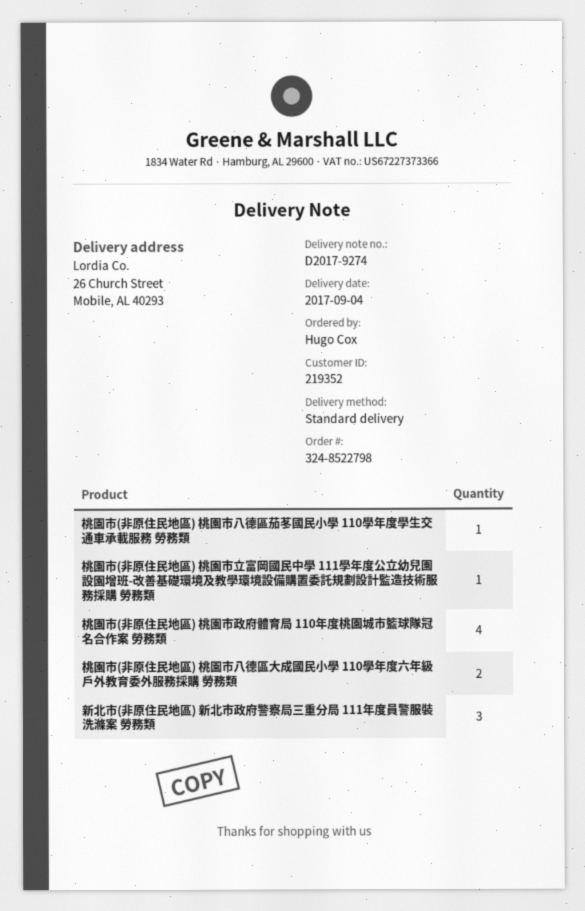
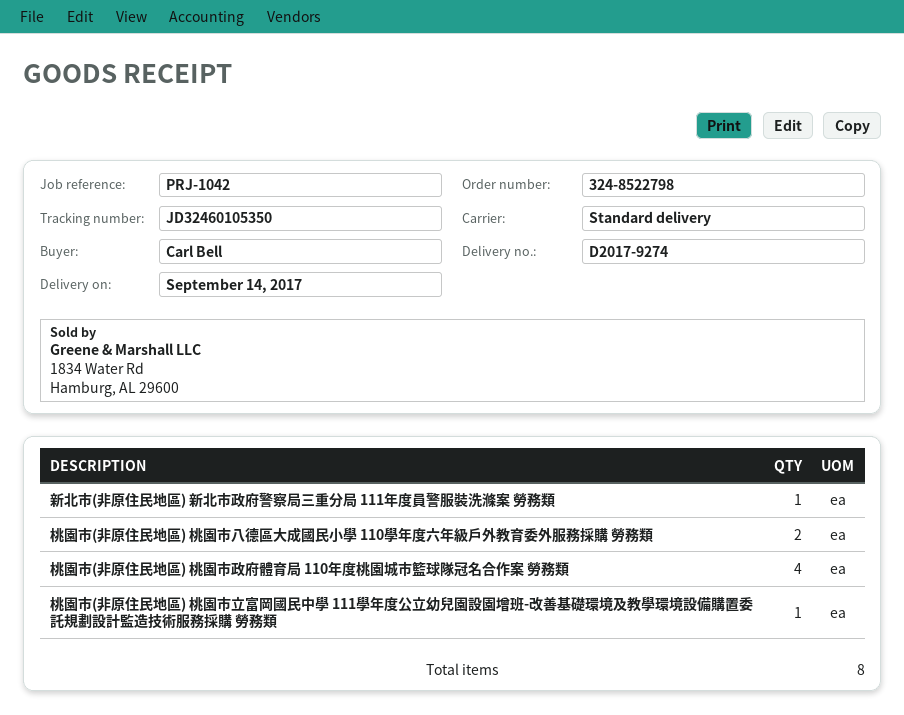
delivery date: 2017-09-04 -> 2017-09-14
ordered by: Hugo Cox -> Carl Bell
桃園市(非原住民地區) 桃園市八德區茄苳國民小學 110學年度學生交通車承載服務 勞務類: 1 -> none
新北市(非原住民地區) 新北市政府警察局三重分局 111年度員警服裝洗滌案 勞務類: 3 -> 1

